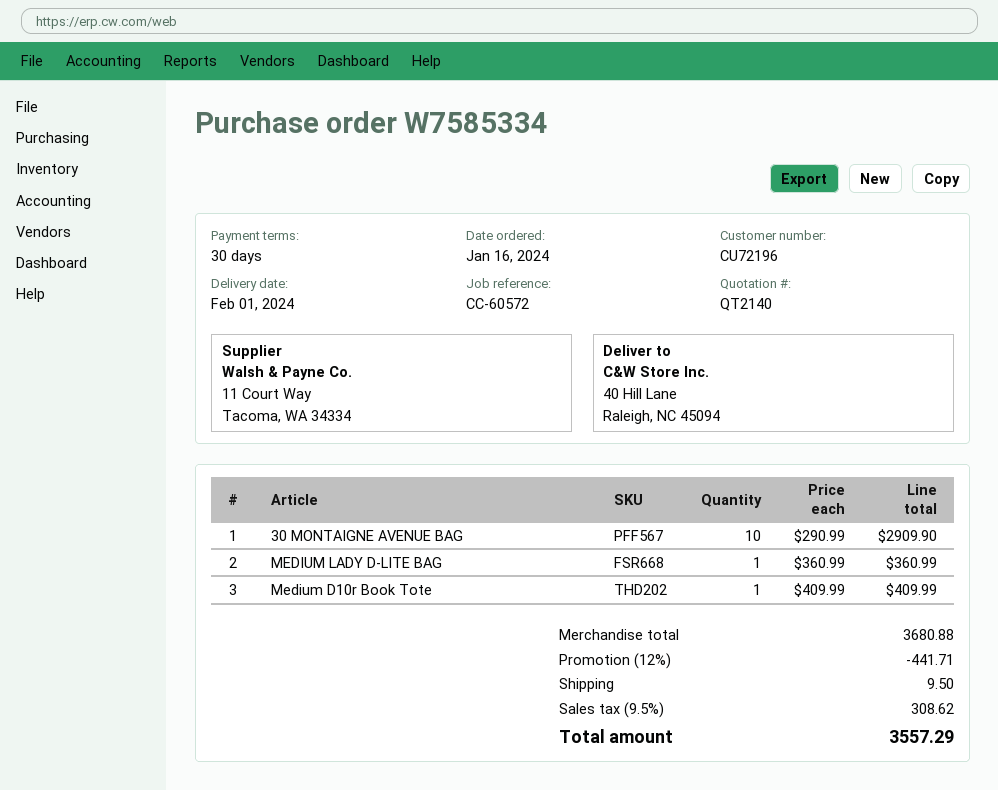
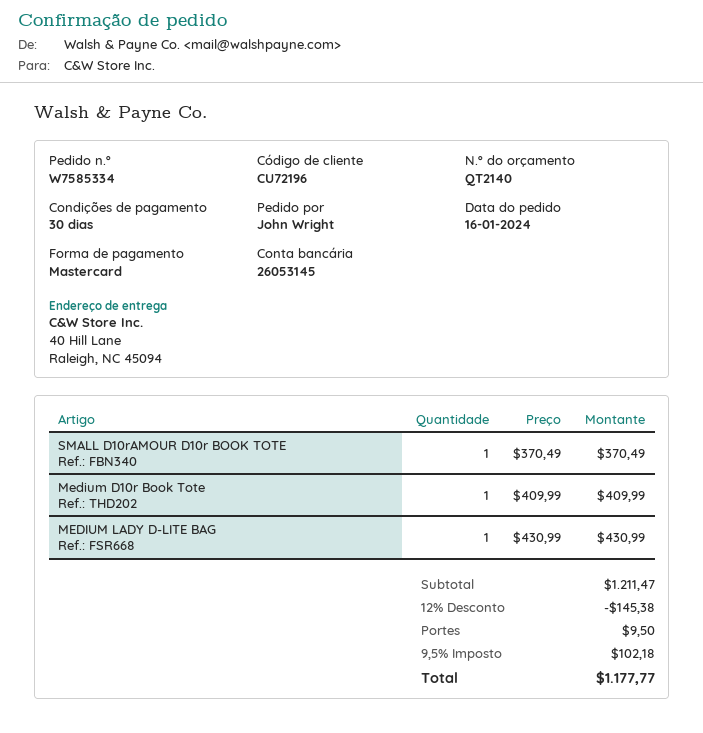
30 MONTAIGNE AVENUE BAG: 10 x 290.99 = 2909.90 -> none
MEDIUM LADY D-LITE BAG: 1 x 360.99 = 360.99 -> 1 x 430.99 = 430.99
SMALL D10rAMOUR D10r BOOK TOTE: none -> 1 x 370.49 = 370.49
subtotal: 3680.88 -> 1211.47
discount: 12% = 441.71 -> 12% = 145.38
tax: 9.5% = 308.62 -> 9.5% = 102.18
total: 3557.29 -> 1177.77

